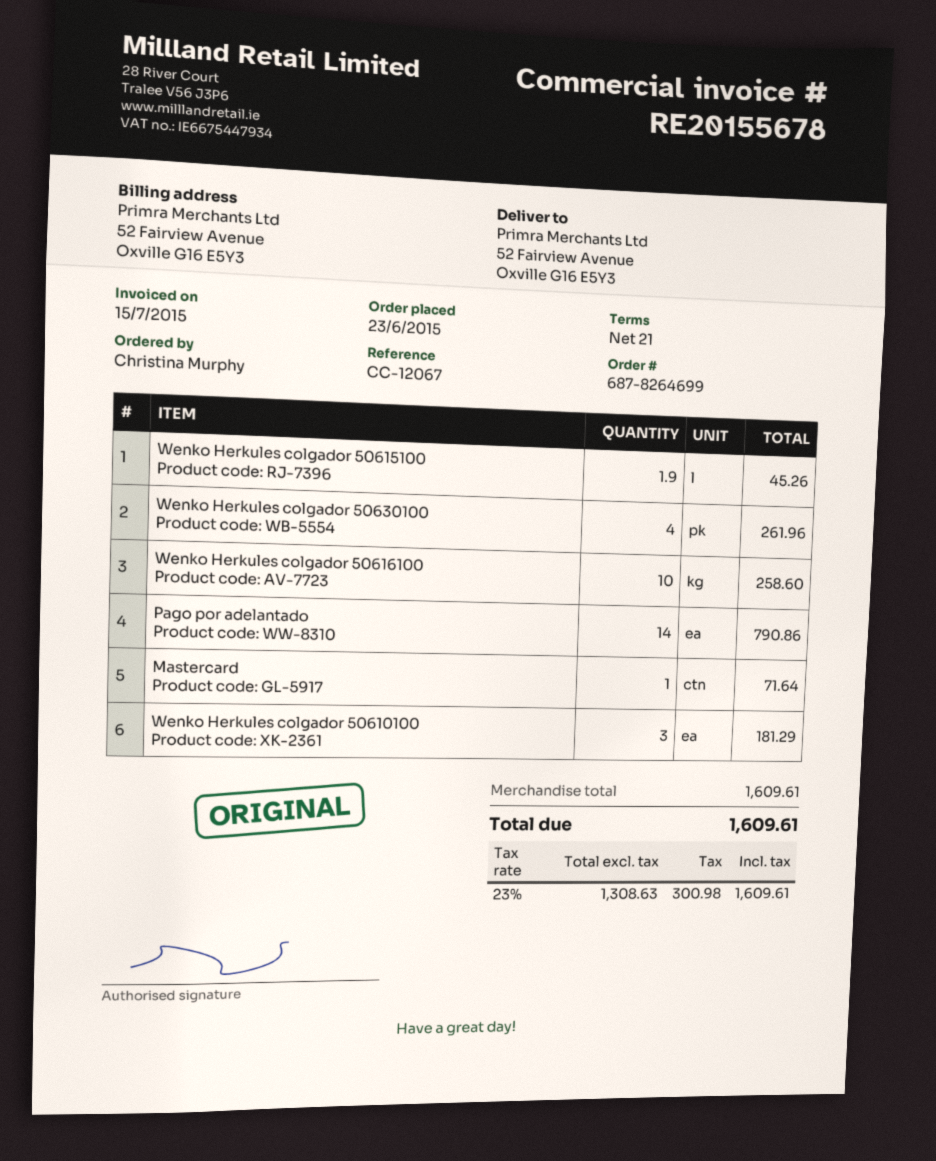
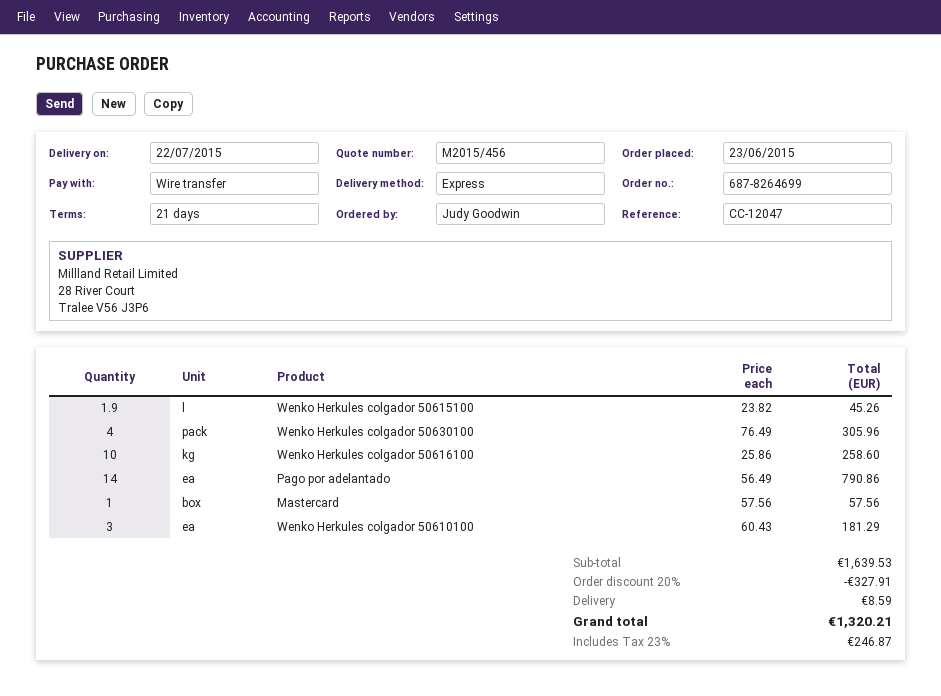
reference: CC-12067 -> CC-12047
ordered by: Christina Murphy -> Judy Goodwin
Wenko Herkules colgador 50630100: 4 for 261.96 -> 4 for 305.96
Mastercard: 1 for 71.64 -> 1 for 57.56
subtotal: 1609.61 -> 1639.53
discount: none -> 20% = 327.91
shipping: none -> 8.59
tax: 23% = 300.98 -> 23% = 246.87
total: 1609.61 -> 1320.21

